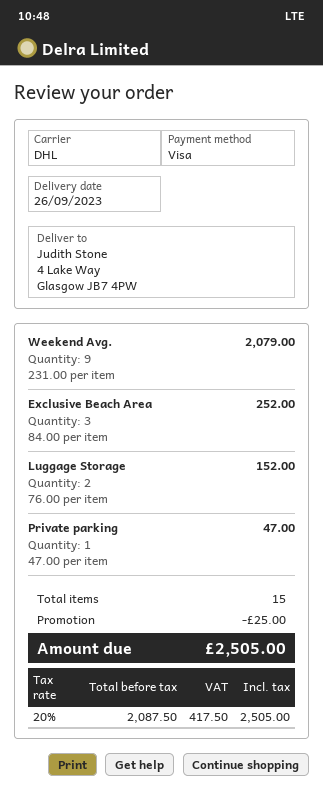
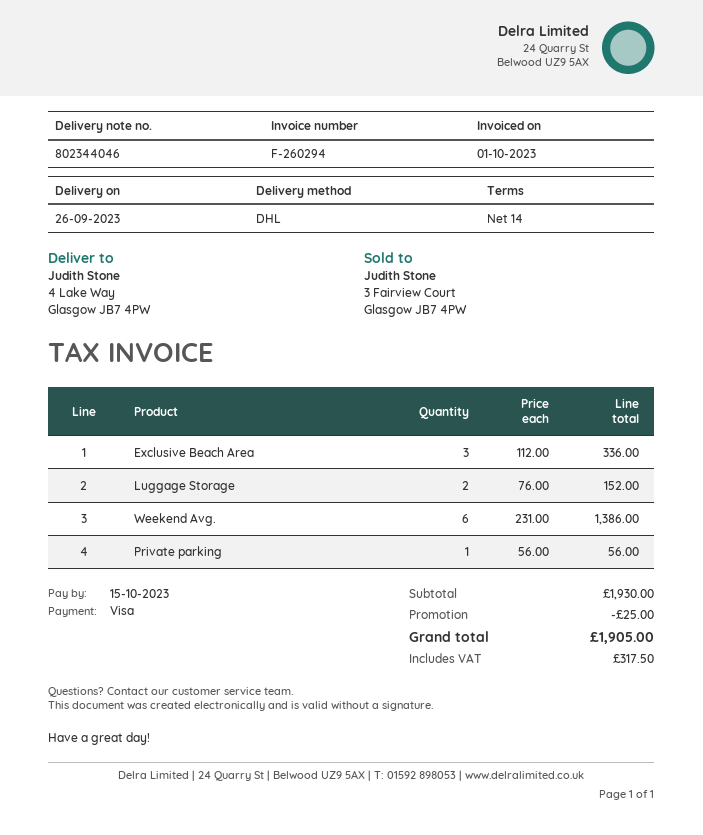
Weekend Avg.: 9 x 231.00 = 2079.00 -> 6 x 231.00 = 1386.00
Exclusive Beach Area: 3 x 84.00 = 252.00 -> 3 x 112.00 = 336.00
Private parking: 1 x 47.00 = 47.00 -> 1 x 56.00 = 56.00
tax: 417.50 -> 317.50
total: 2505.00 -> 1905.00

